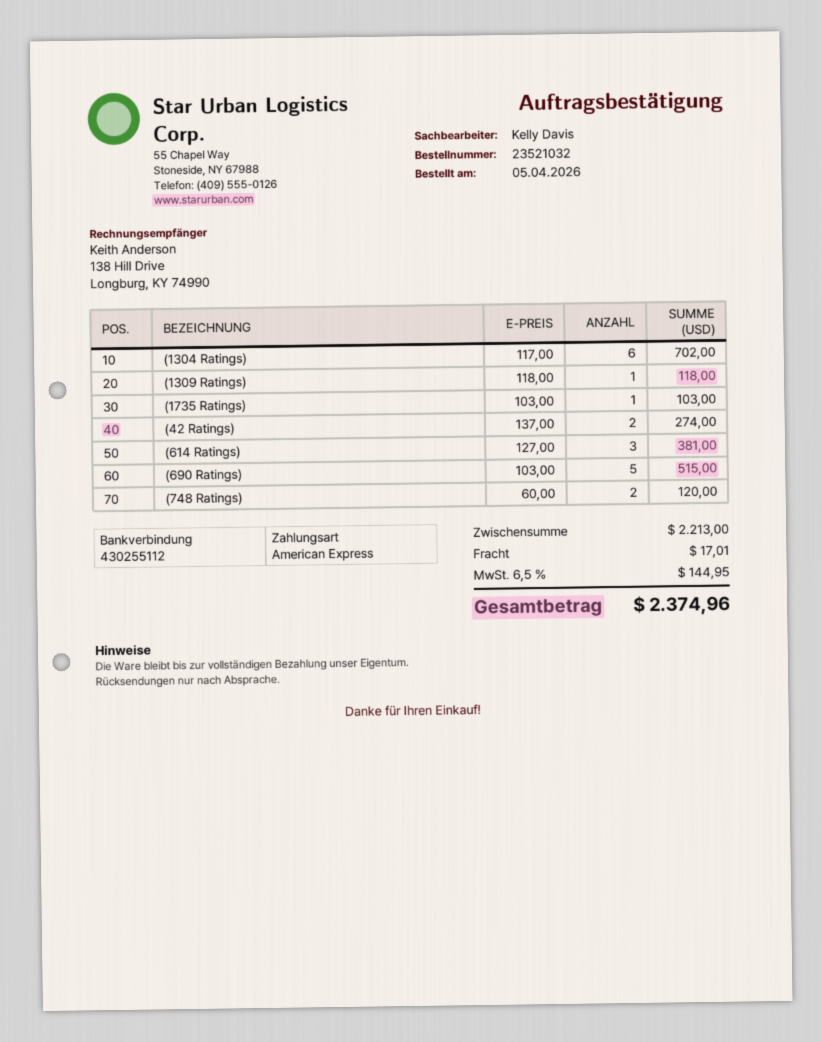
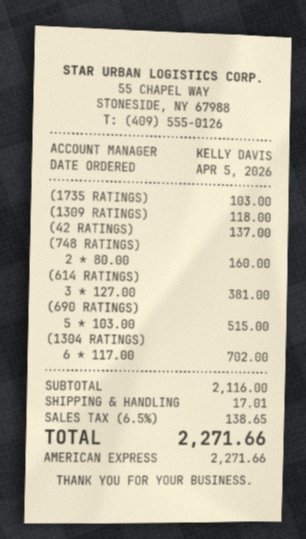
(42 Ratings): 2 x 137.00 = 274.00 -> 1 x 137.00 = 137.00
(748 Ratings): 2 x 60.00 = 120.00 -> 2 x 80.00 = 160.00
subtotal: 2213.00 -> 2116.00
tax: 6.5% = 144.95 -> 6.5% = 138.65
total: 2374.96 -> 2271.66

